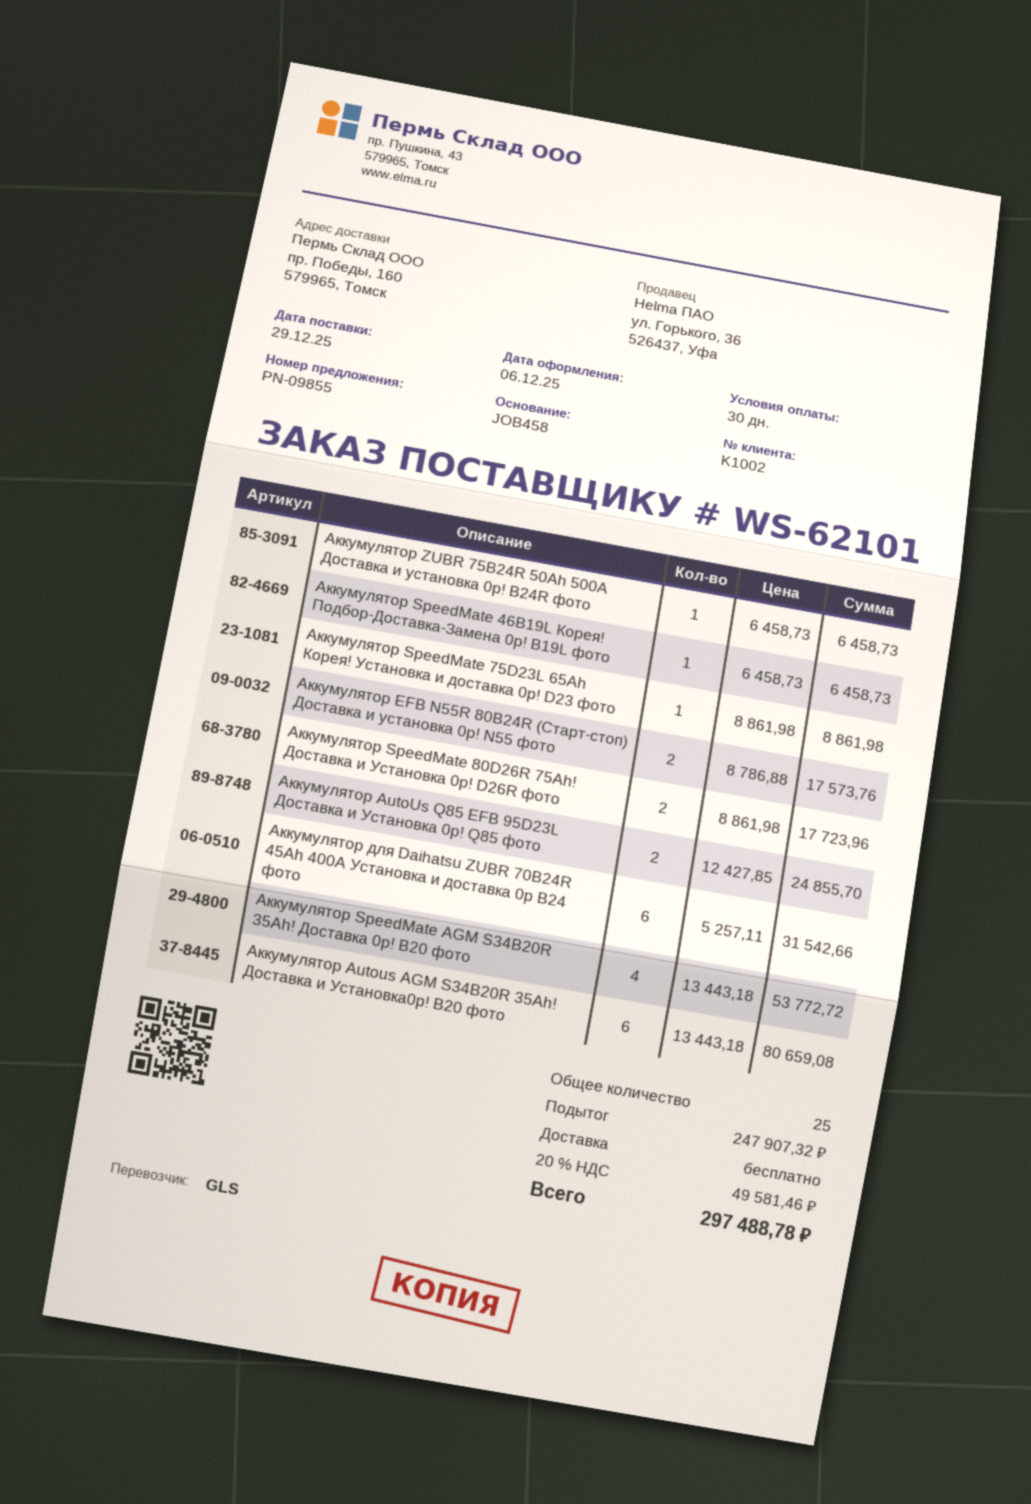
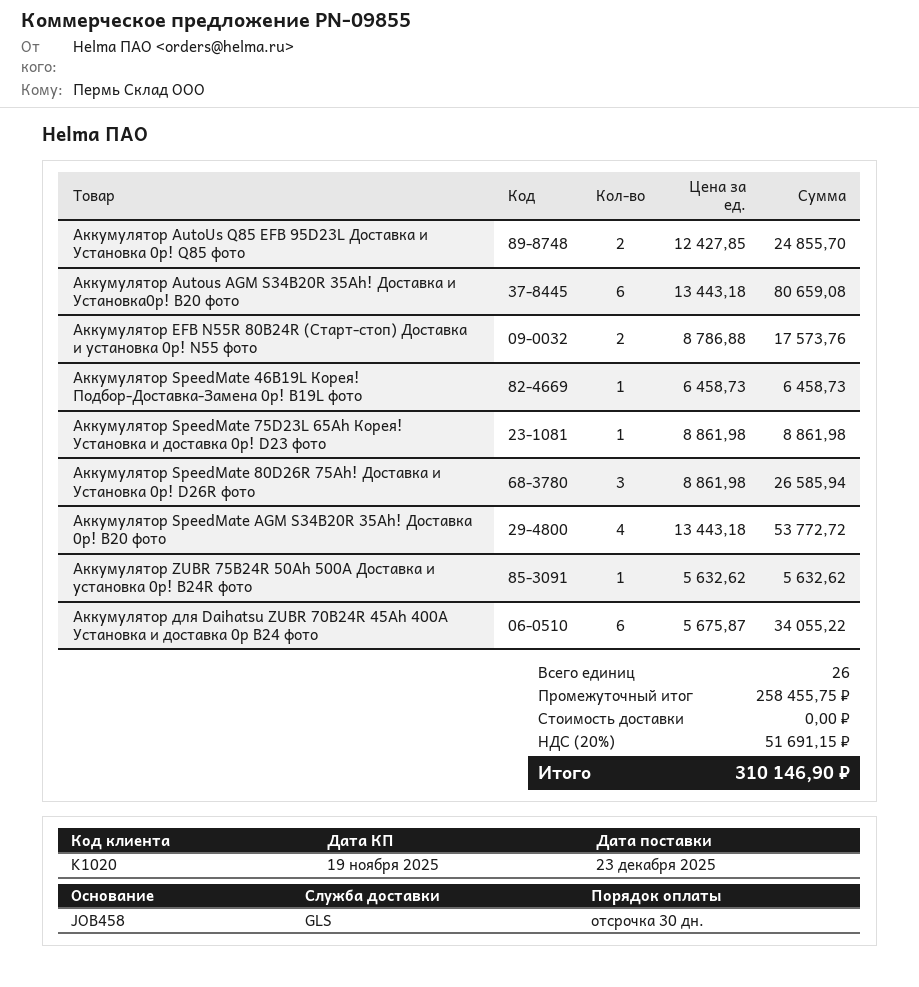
delivery date: 2025-12-29 -> 2025-12-23
customer number: K1002 -> K1020
Аккумулятор ZUBR 75B24R 50Ah 500A Доставка и установка 0р! B24R фото: 1 x 6458.73 = 6458.73 -> 1 x 5632.62 = 5632.62
Аккумулятор SpeedMate 80D26R 75Ah! Доставка и Установка 0р! D26R фото: 2 x 8861.98 = 17723.96 -> 3 x 8861.98 = 26585.94
Аккумулятор для Daihatsu ZUBR 70B24R 45Ah 400A Установка и доставка 0р B24 фото: 6 x 5257.11 = 31542.66 -> 6 x 5675.87 = 34055.22
total quantity: 25 -> 26
subtotal: 247907.32 -> 258455.75
tax: 20% = 49581.46 -> 20% = 51691.15
total: 297488.78 -> 310146.90

